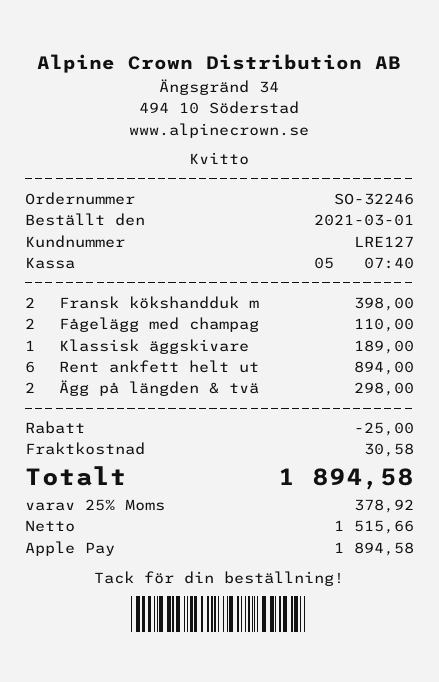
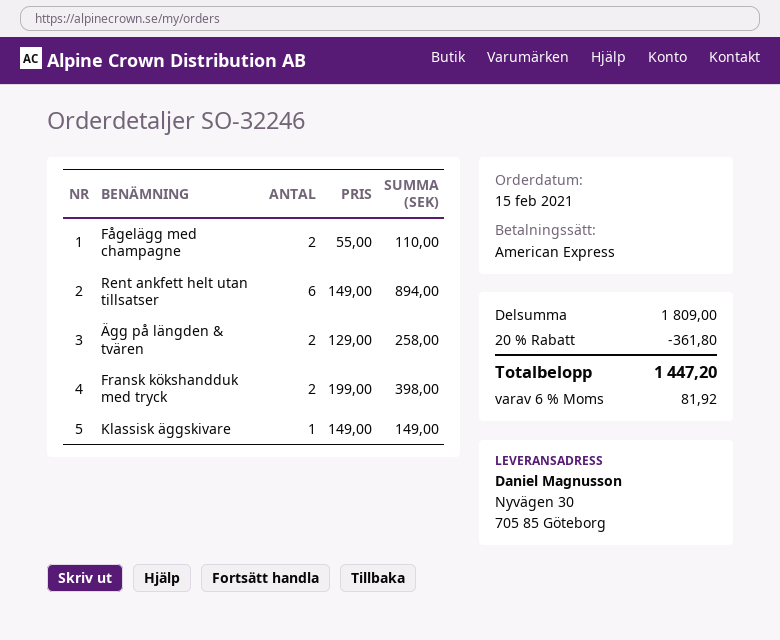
order date: 2021-03-01 -> 2021-02-15
payment method: Apple Pay -> American Express
Klassisk äggskivare: 1 for 189.00 -> 1 for 149.00
Ägg på längden & tvä: 2 for 298.00 -> 2 for 258.00
discount: 25.00 -> 361.80
shipping: 30.58 -> none
tax: 25% = 378.92 -> 6% = 81.92
total: 1894.58 -> 1447.20

